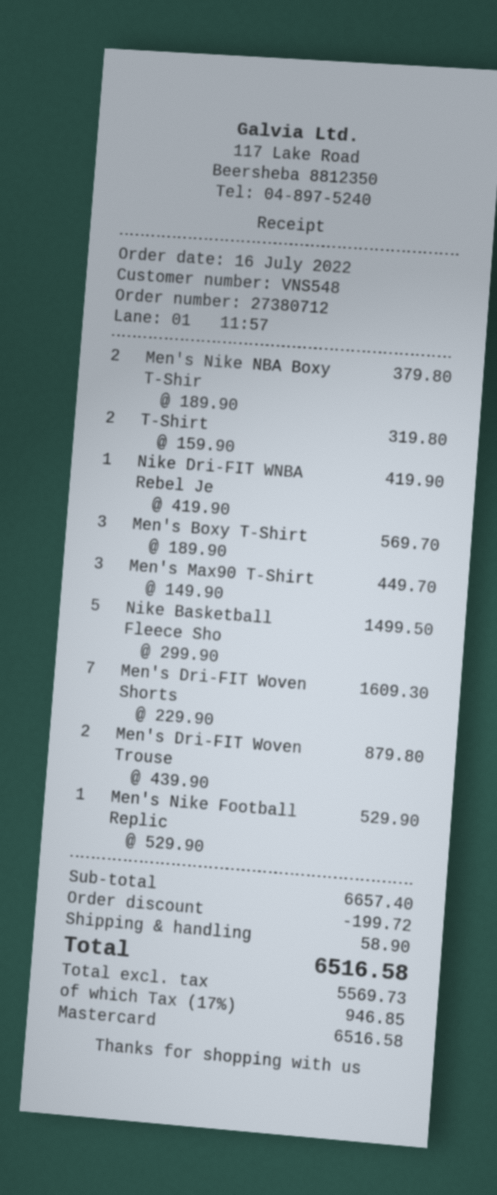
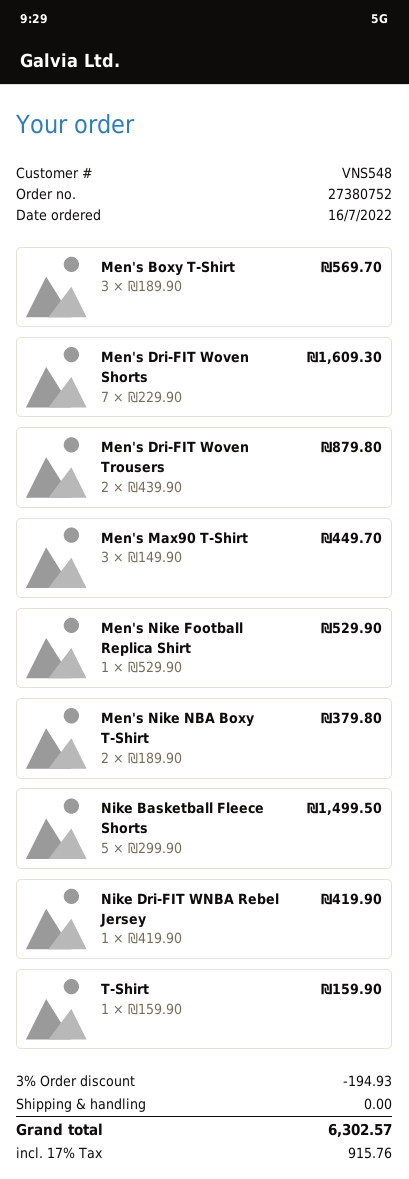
order number: 27380712 -> 27380752
T-Shirt: 2 x 159.90 = 319.80 -> 1 x 159.90 = 159.90
discount: 199.72 -> 194.93
shipping: 58.90 -> 0.00
tax: 17% = 946.85 -> 17% = 915.76
total: 6516.58 -> 6302.57

